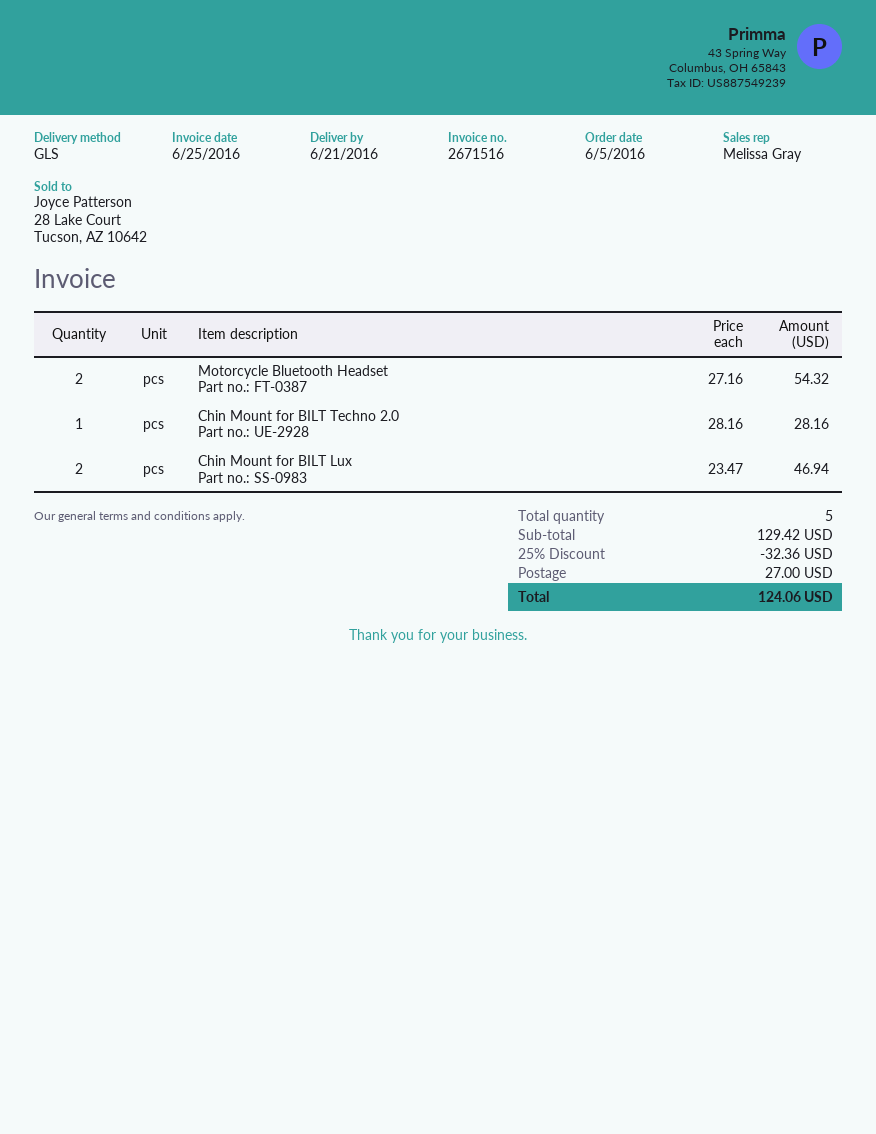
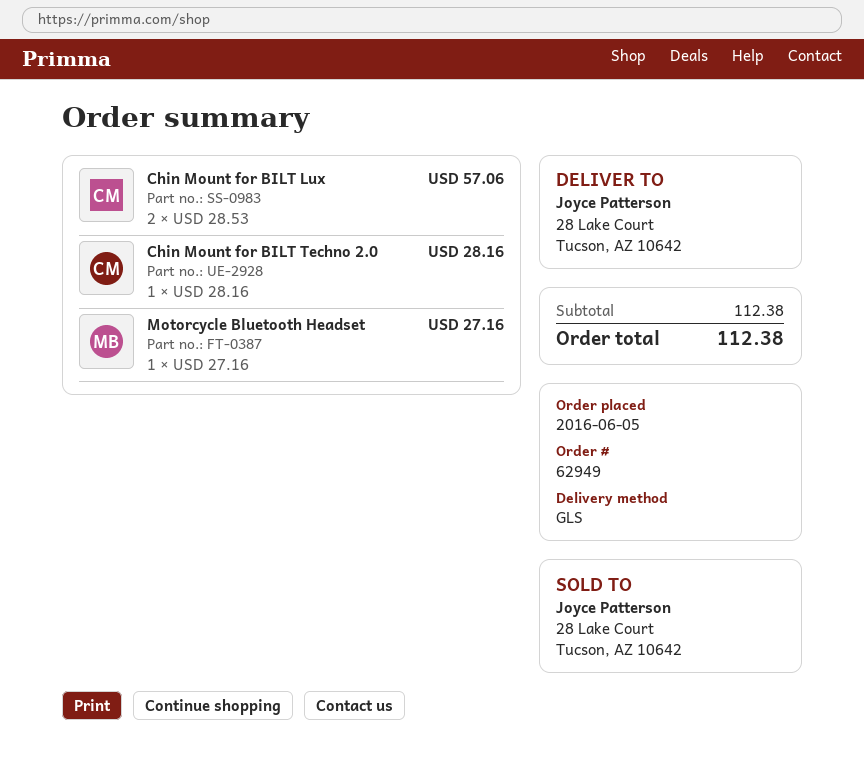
Motorcycle Bluetooth Headset: 2 x 27.16 = 54.32 -> 1 x 27.16 = 27.16
Chin Mount for BILT Lux: 2 x 23.47 = 46.94 -> 2 x 28.53 = 57.06
subtotal: 129.42 -> 112.38
discount: 25% = 32.36 -> none
shipping: 27.00 -> none
total: 124.06 -> 112.38

